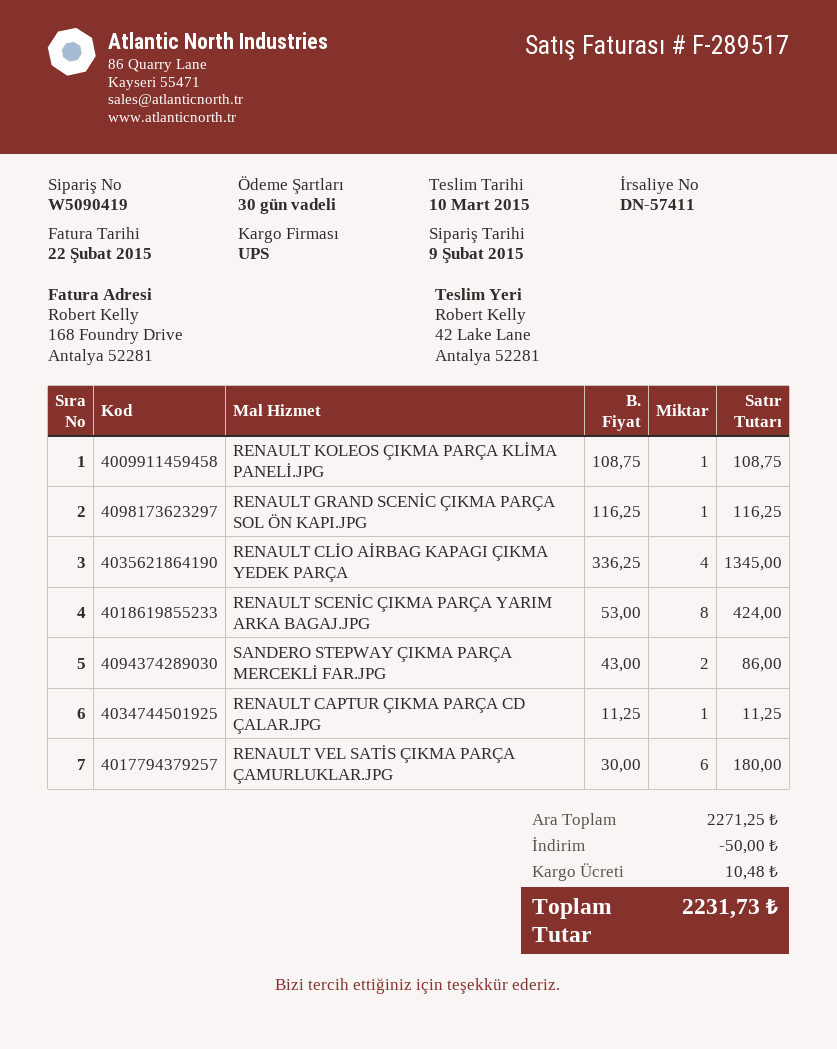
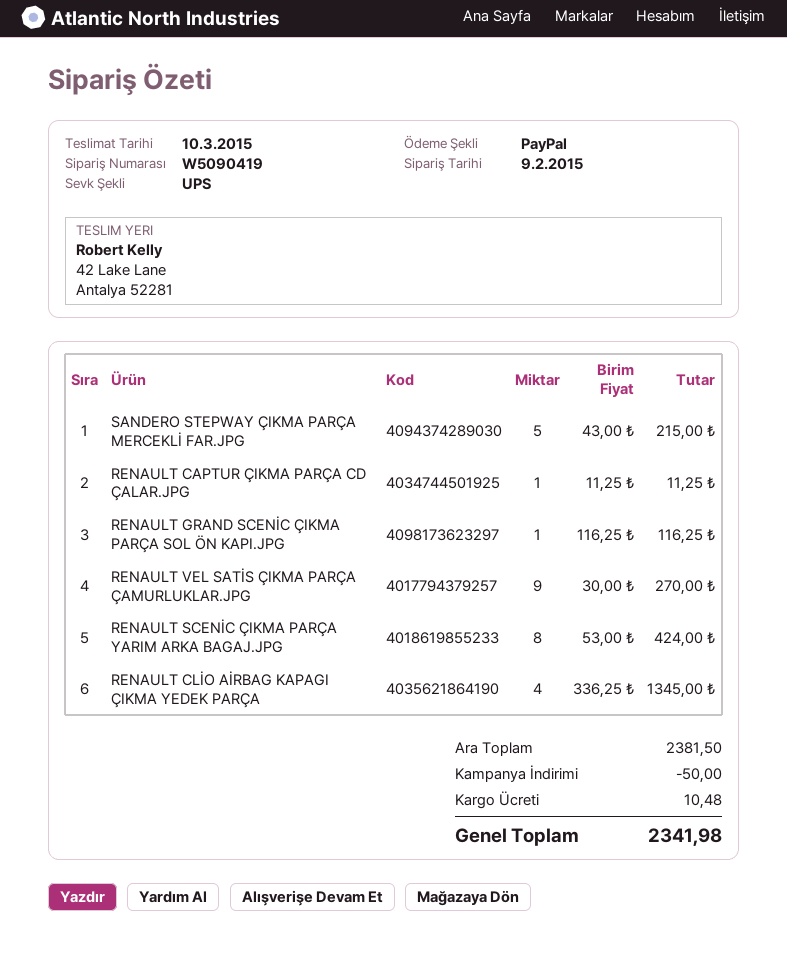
RENAULT KOLEOS ÇIKMA PARÇA KLİMA PANELİ.JPG: 1 x 108.75 = 108.75 -> none
SANDERO STEPWAY ÇIKMA PARÇA MERCEKLİ FAR.JPG: 2 x 43.00 = 86.00 -> 5 x 43.00 = 215.00
RENAULT VEL SATİS ÇIKMA PARÇA ÇAMURLUKLAR.JPG: 6 x 30.00 = 180.00 -> 9 x 30.00 = 270.00
subtotal: 2271.25 -> 2381.50
total: 2231.73 -> 2341.98

